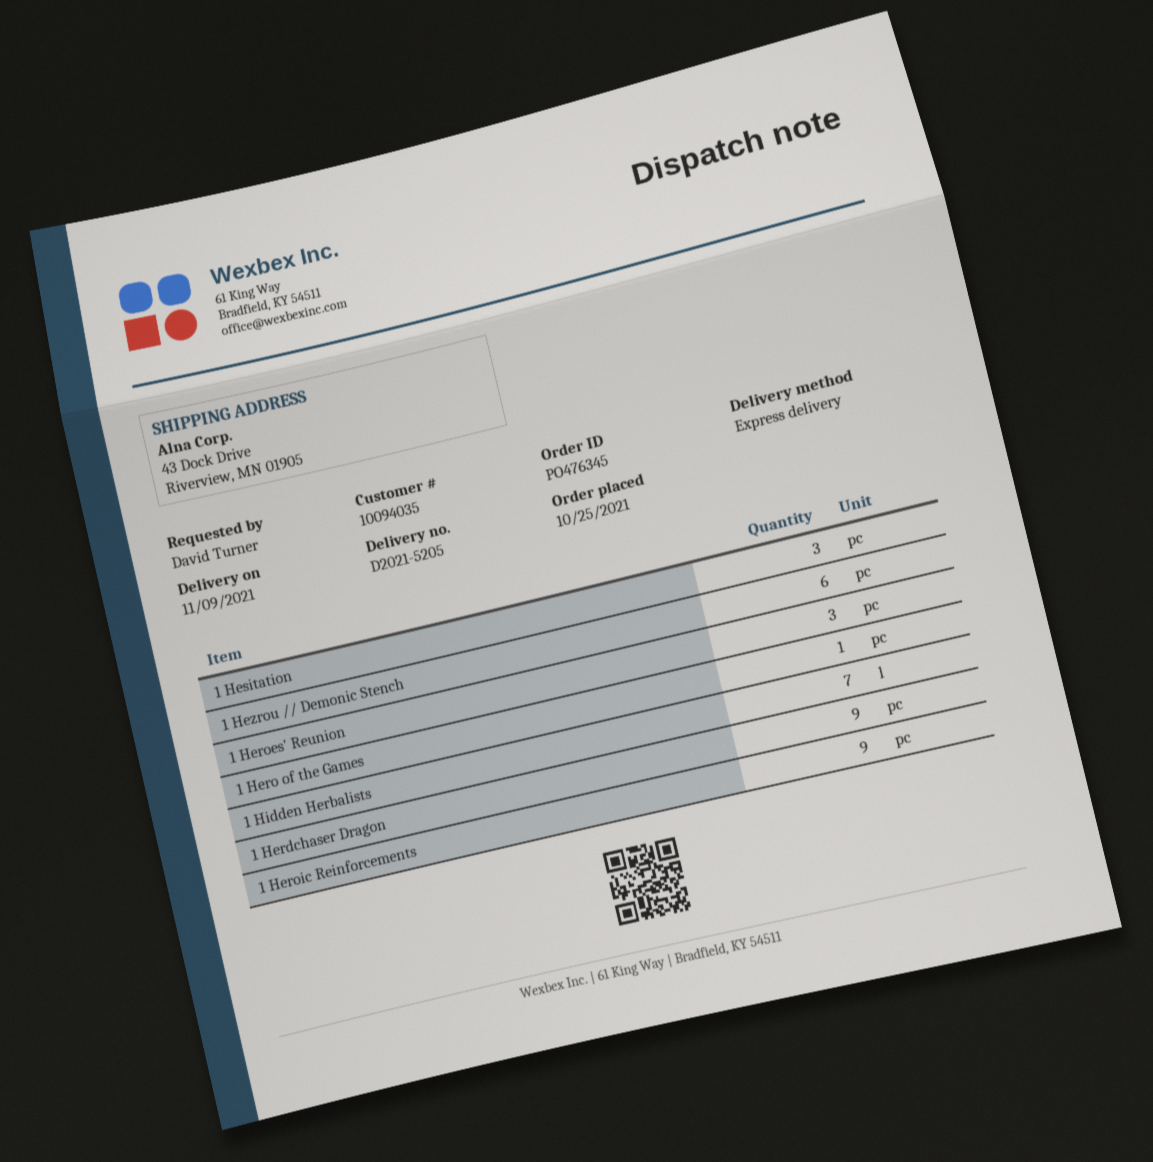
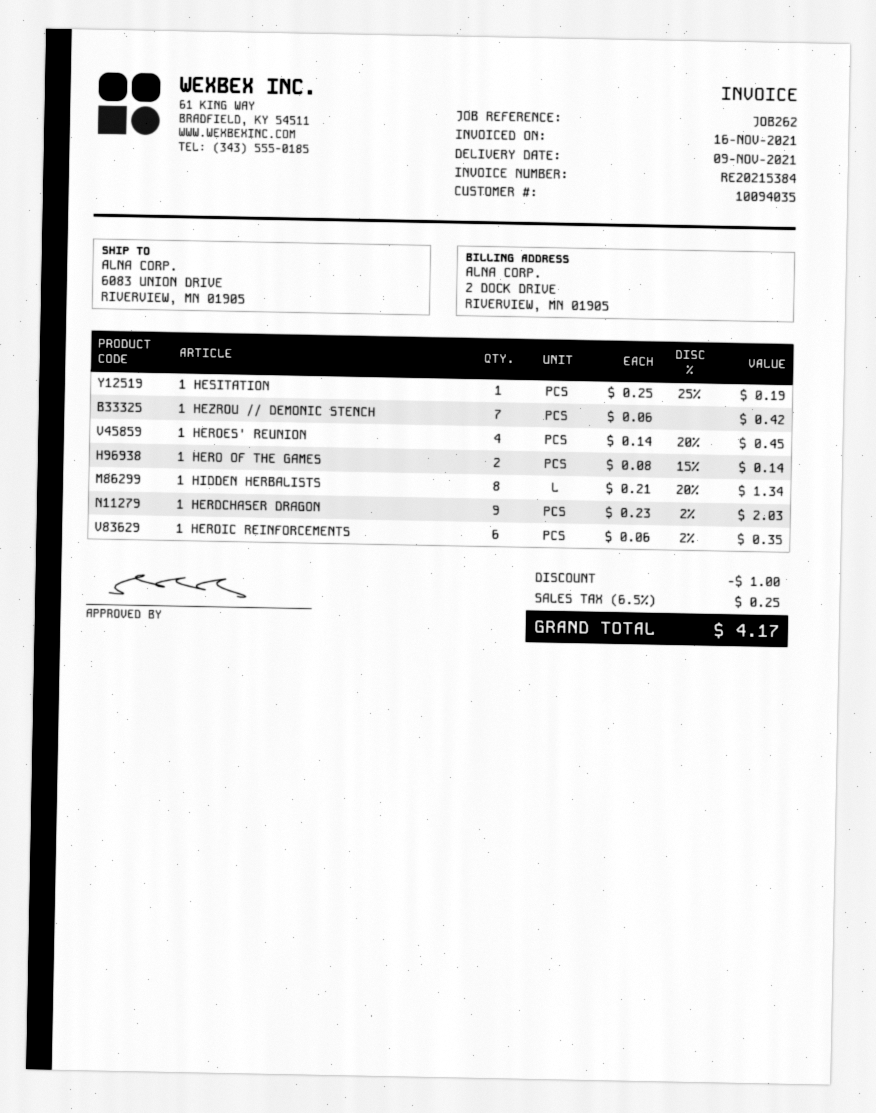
ship to: 43 Dock Drive, Riverview, MN 01905 -> 6083 UNION DRIVE, RIVERVIEW, MN 01905
1 Hesitation: 3 -> 1
1 Hezrou // Demonic Stench: 6 -> 7
1 Heroes' Reunion: 3 -> 4
1 Hero of the Games: 1 -> 2
1 Hidden Herbalists: 7 -> 8
1 Heroic Reinforcements: 9 -> 6

